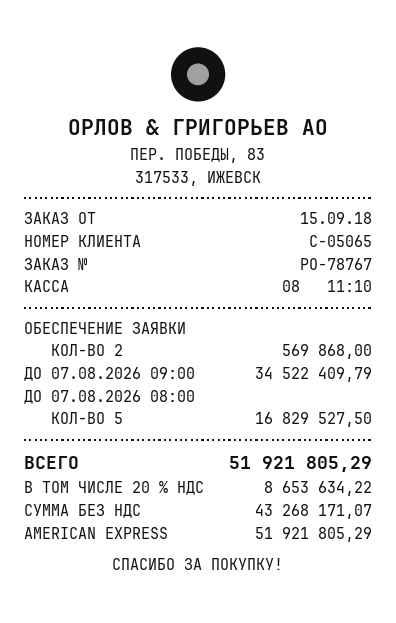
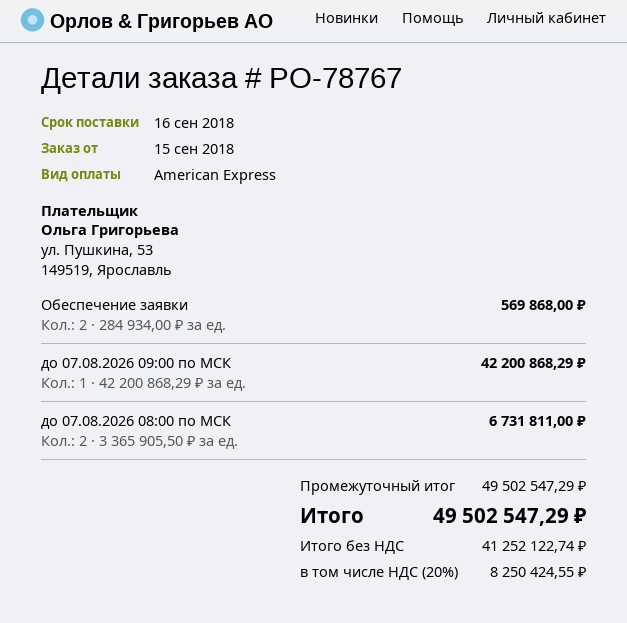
ДО 07.08.2026 09:00: 1 for 34522409.79 -> 1 for 42200868.29
ДО 07.08.2026 08:00: 5 for 16829527.50 -> 2 for 6731811.00
net: 43268171.07 -> 41252122.74
tax: 20% = 8653634.22 -> 20% = 8250424.55
total: 51921805.29 -> 49502547.29

